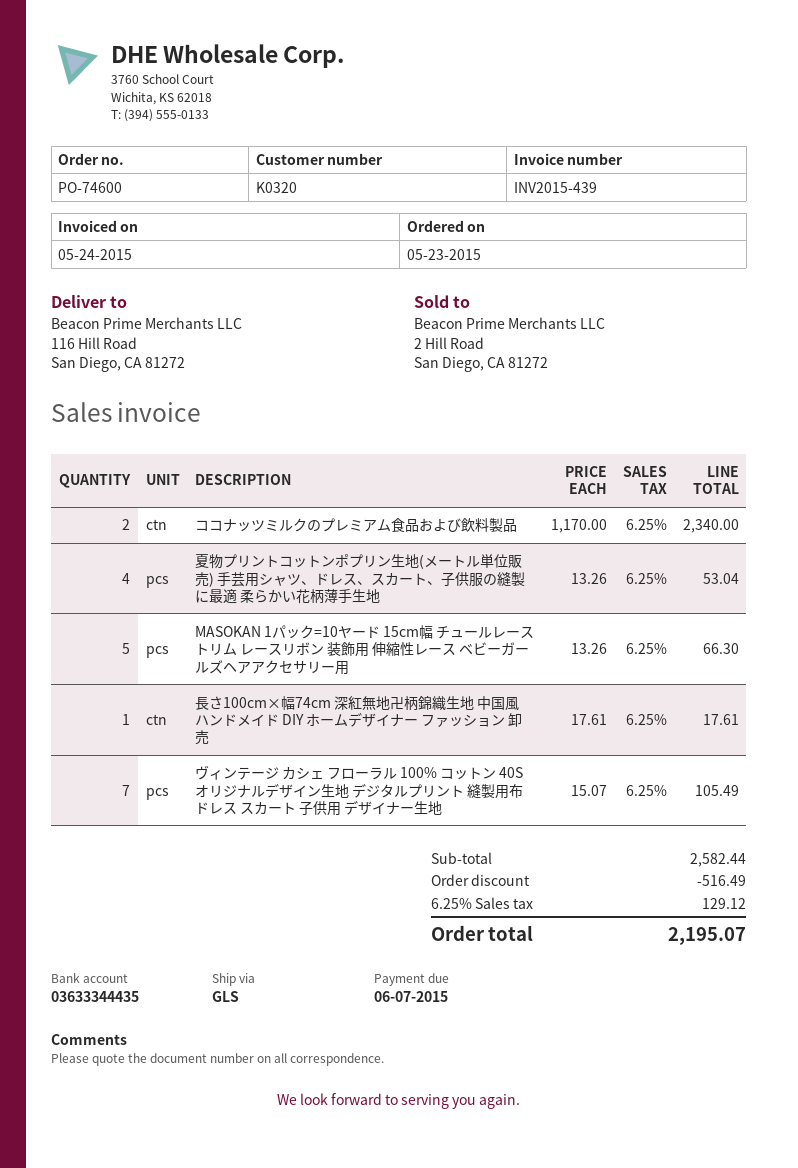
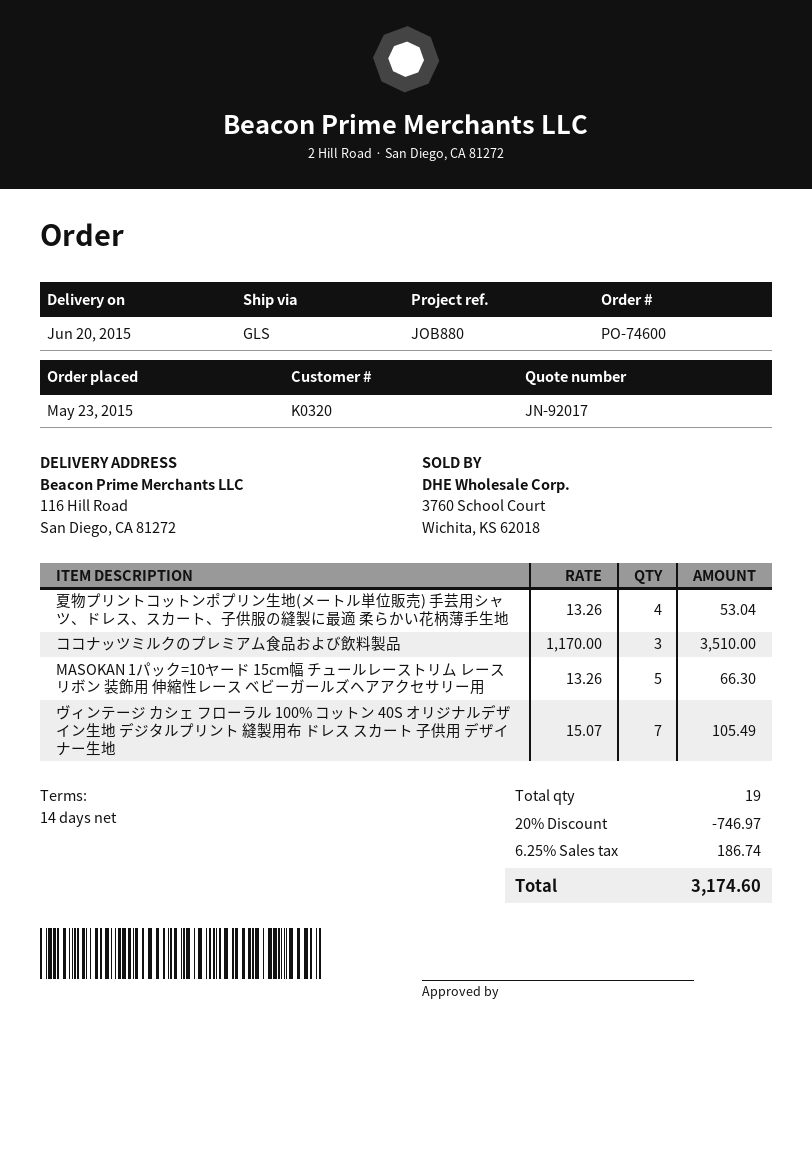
ココナッツミルクのプレミアム食品および飲料製品: 2 x 1170.00 = 2340.00 -> 3 x 1170.00 = 3510.00
長さ100cm×幅74cm 深紅無地卍柄錦織生地 中国風 ハンドメイド DIY ホームデザイナー ファッション 卸売: 1 x 17.61 = 17.61 -> none
discount: 516.49 -> 746.97
tax: 6.25% = 129.12 -> 6.25% = 186.74
total: 2195.07 -> 3174.60

